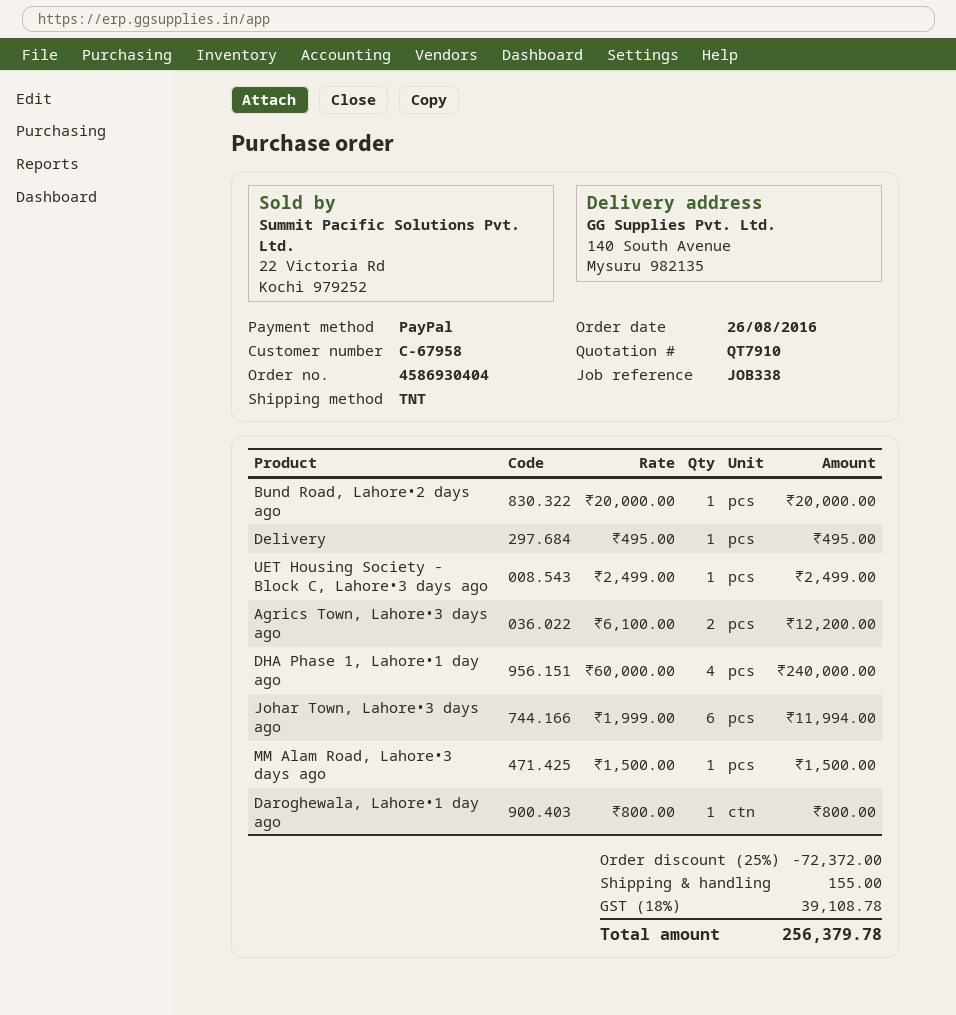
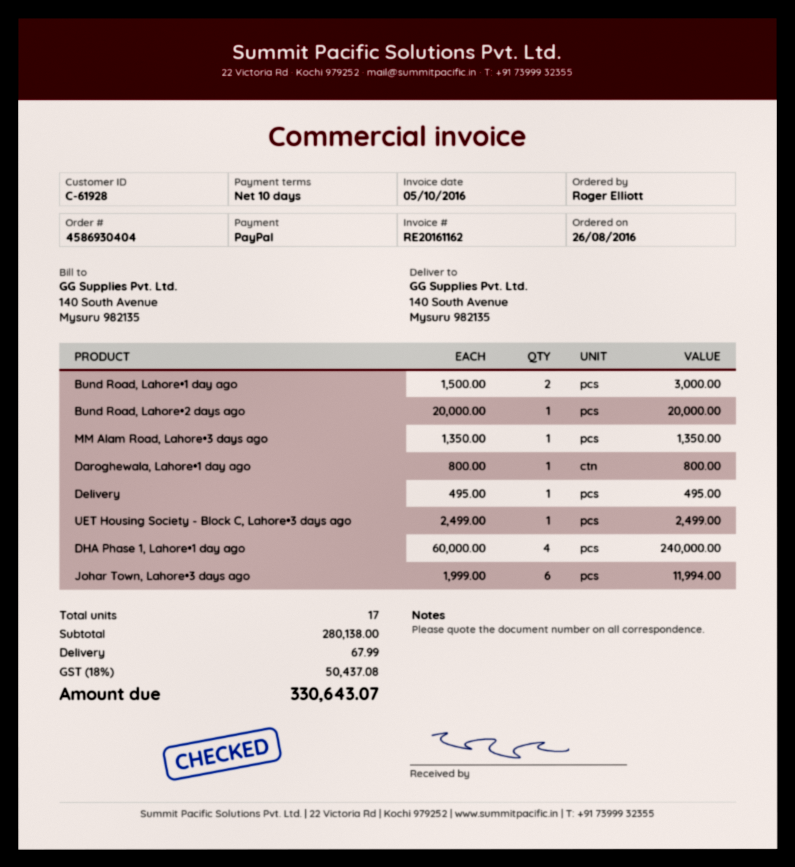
customer number: C-67958 -> C-61928
Agrics Town, Lahore•3 days ago: 2 x 6100.00 = 12200.00 -> none
MM Alam Road, Lahore•3 days ago: 1 x 1500.00 = 1500.00 -> 1 x 1350.00 = 1350.00
Bund Road, Lahore•1 day ago: none -> 2 x 1500.00 = 3000.00
discount: 25% = 72372.00 -> none
shipping: 155.00 -> 67.99
tax: 18% = 39108.78 -> 18% = 50437.08
total: 256379.78 -> 330643.07

